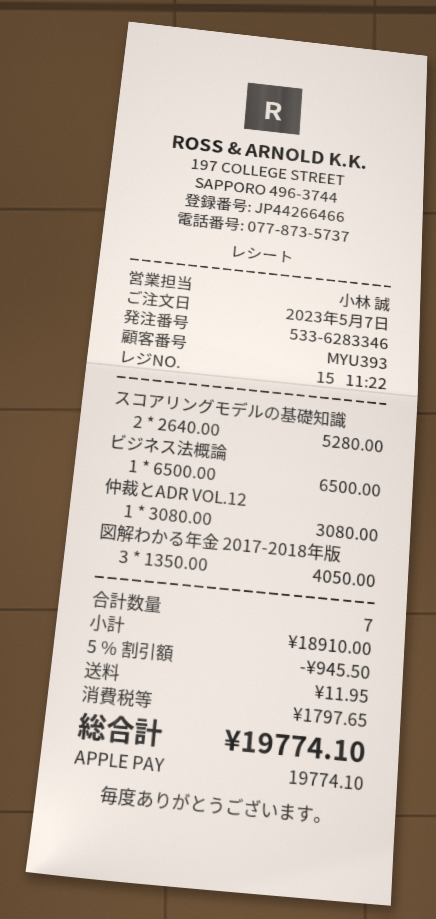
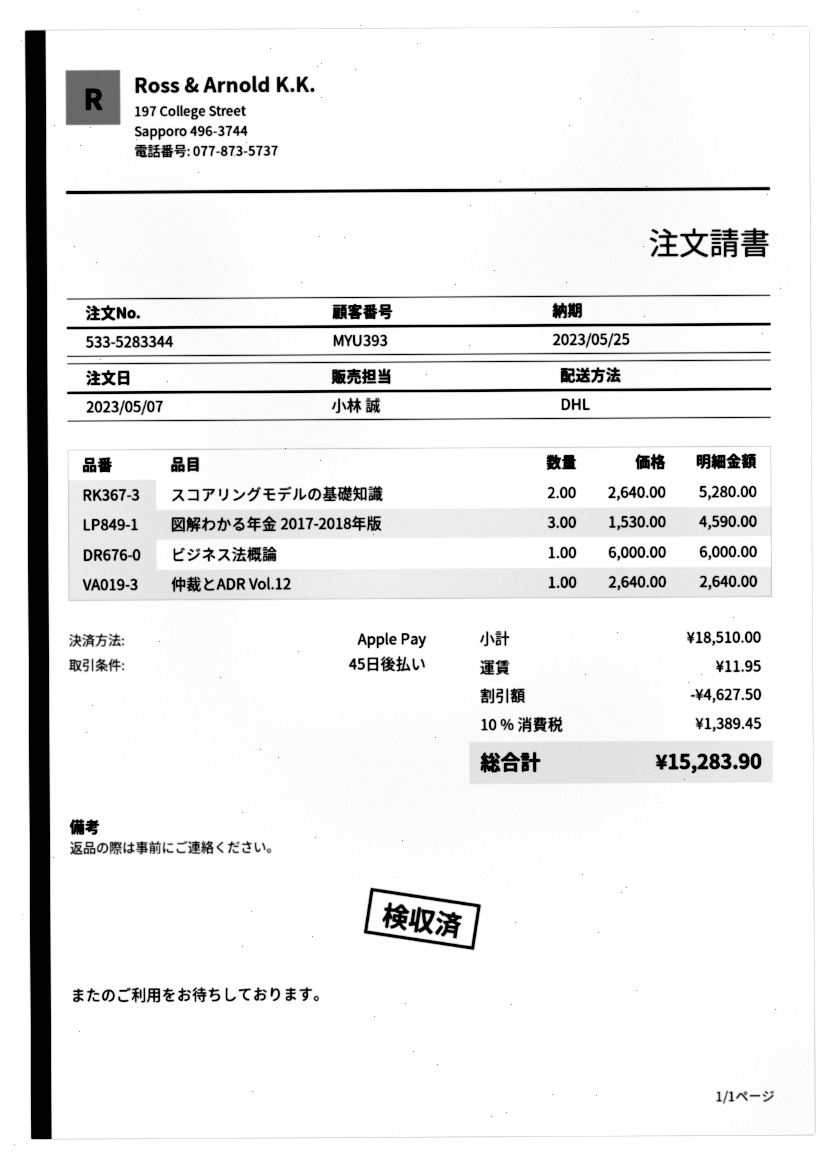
order number: 533-6283346 -> 533-5283344
ビジネス法概論: 1 x 6500.00 = 6500.00 -> 1 x 6000.00 = 6000.00
仲裁とADR VOL.12: 1 x 3080.00 = 3080.00 -> 1 x 2640.00 = 2640.00
図解わかる年金 2017-2018年版: 3 x 1350.00 = 4050.00 -> 3 x 1530.00 = 4590.00
subtotal: 18910.00 -> 18510.00
discount: 945.50 -> 4627.50
tax: 1797.65 -> 1389.45
total: 19774.10 -> 15283.90

